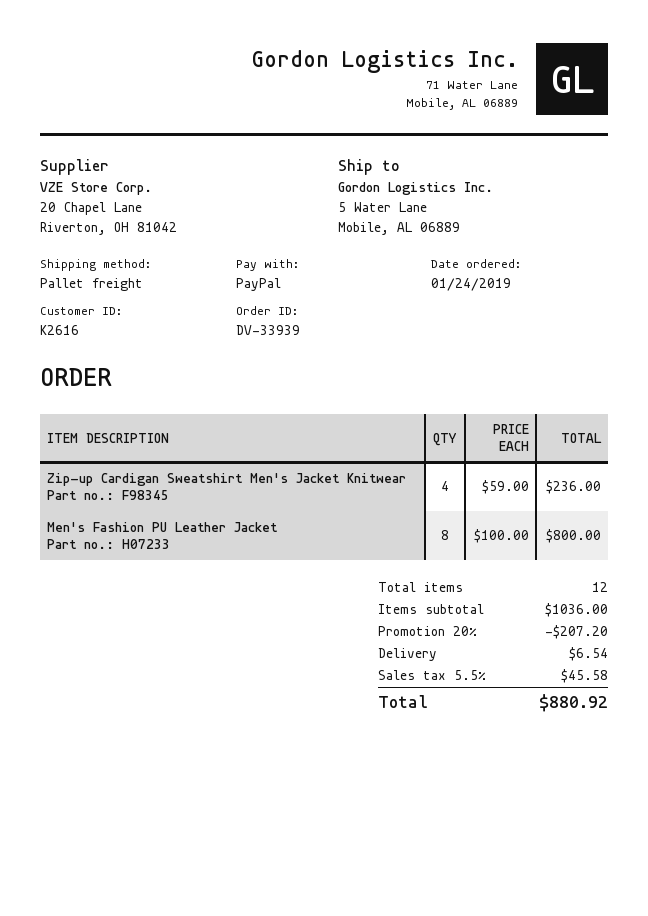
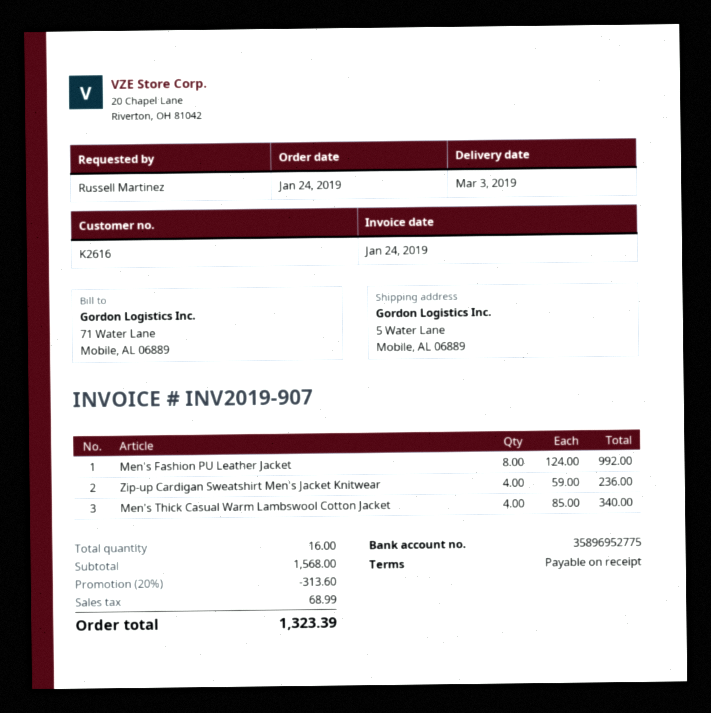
Men's Fashion PU Leather Jacket: 8 x 100.00 = 800.00 -> 8 x 124.00 = 992.00
Men's Thick Casual Warm Lambswool Cotton Jacket: none -> 4 x 85.00 = 340.00
total quantity: 12 -> 16
subtotal: 1036.00 -> 1568.00
discount: 20% = 207.20 -> 20% = 313.60
shipping: 6.54 -> none
tax: 45.58 -> 68.99
total: 880.92 -> 1323.39

